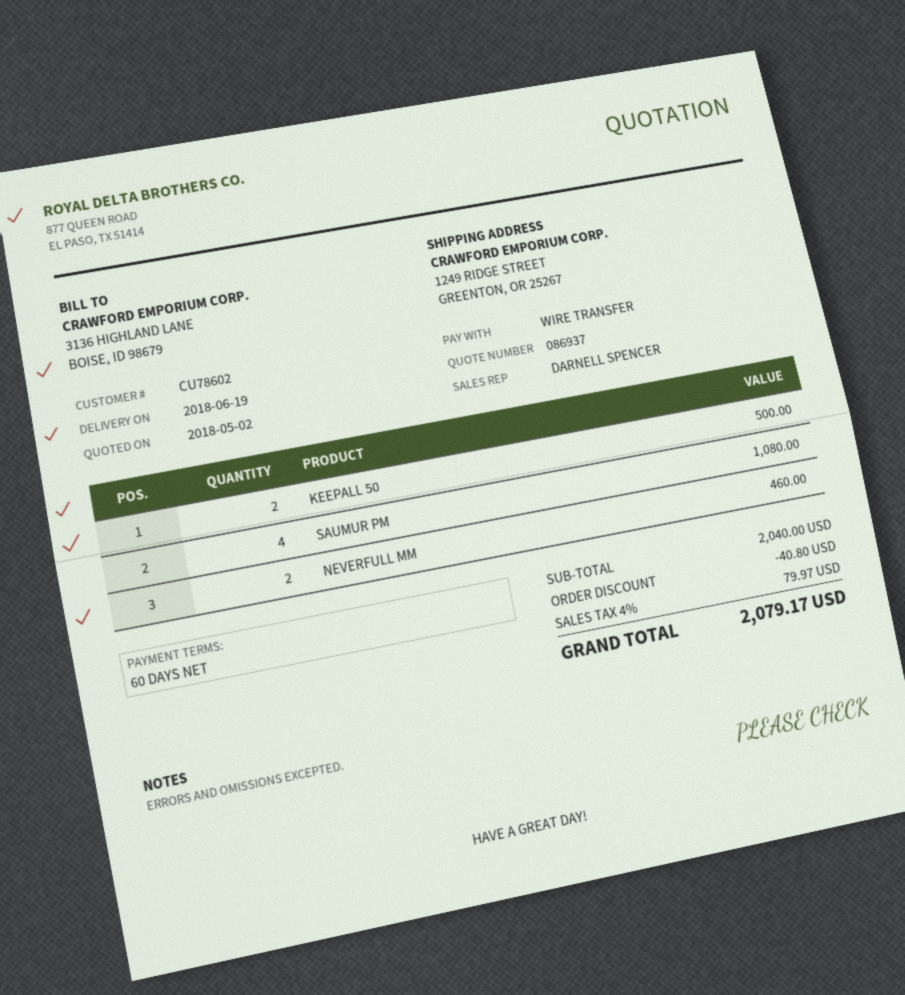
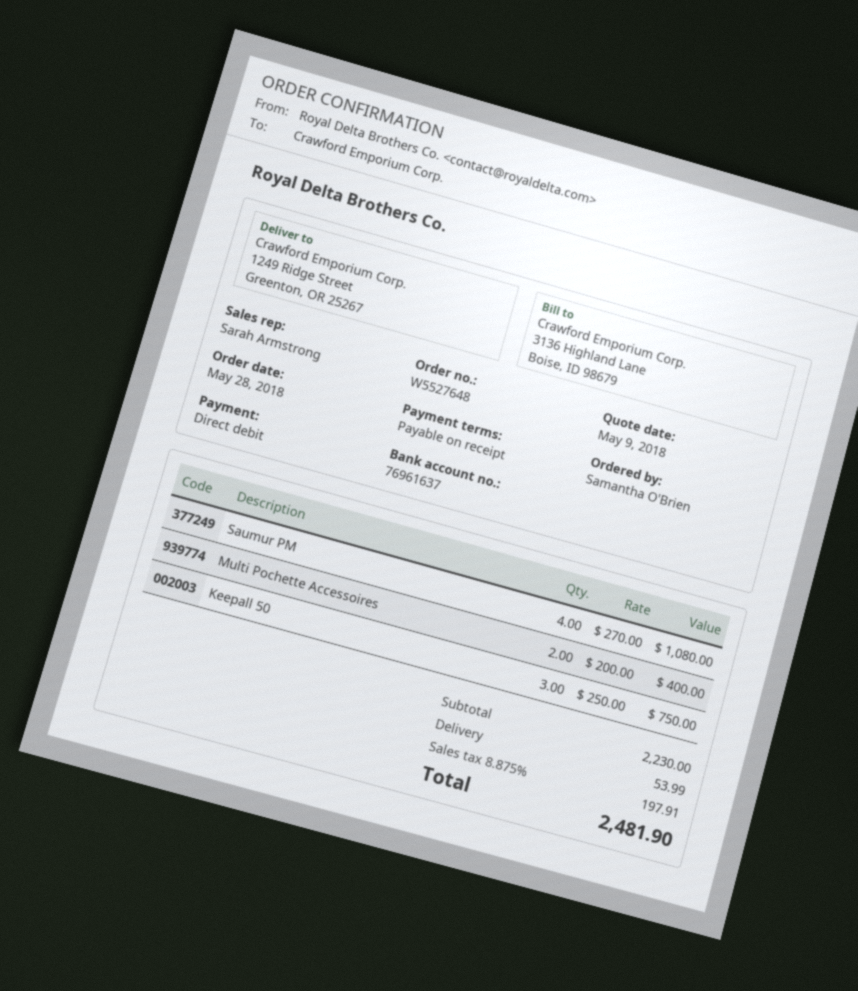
quote date: 2018-05-02 -> 2018-05-09
payment terms: 60 days -> on receipt
sales rep: DARNELL SPENCER -> Sarah Armstrong
payment method: bank transfer -> direct debit
KEEPALL 50: 2 for 500.00 -> 3 for 750.00
NEVERFULL MM: 2 for 460.00 -> none
Multi Pochette Accessoires: none -> 2 for 400.00
subtotal: 2040.00 -> 2230.00
discount: 40.80 -> none
shipping: none -> 53.99
tax: 4% = 79.97 -> 8.875% = 197.91
total: 2079.17 -> 2481.90

